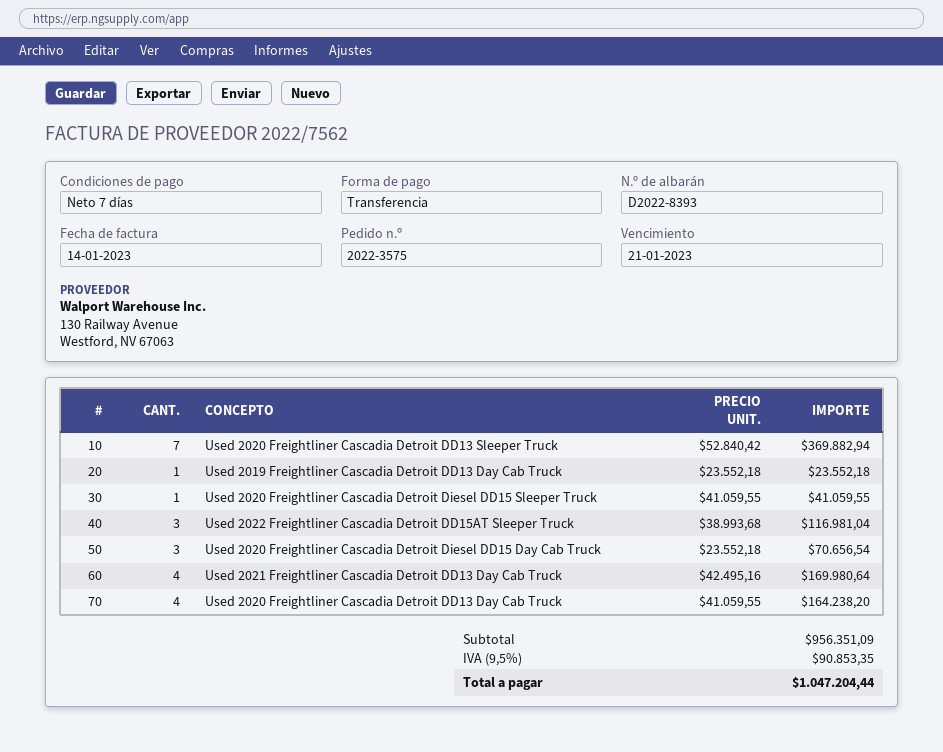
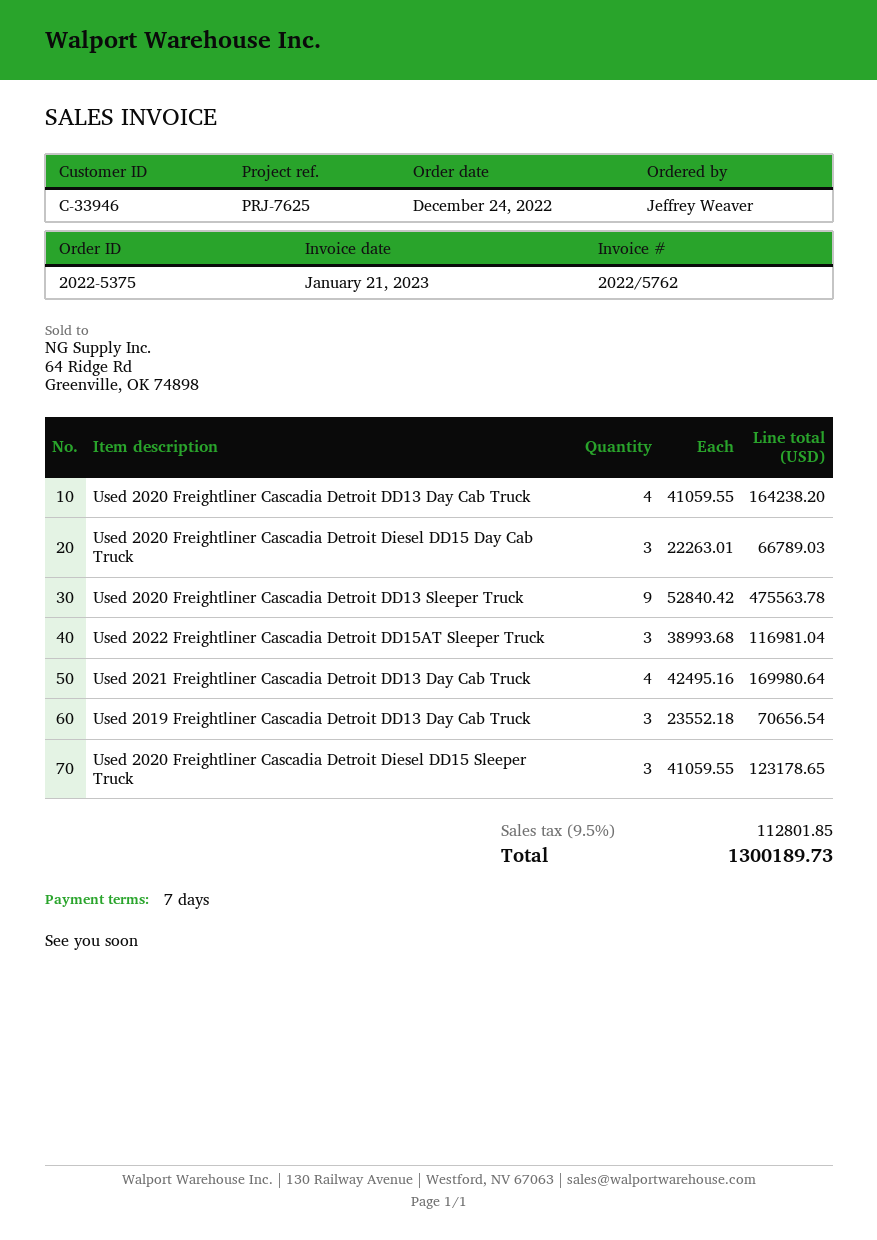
order number: 2022-3575 -> 2022-5375
invoice number: 2022/7562 -> 2022/5762
invoice date: 2023-01-14 -> 2023-01-21
Used 2020 Freightliner Cascadia Detroit DD13 Sleeper Truck: 7 x 52840.42 = 369882.94 -> 9 x 52840.42 = 475563.78
Used 2019 Freightliner Cascadia Detroit DD13 Day Cab Truck: 1 x 23552.18 = 23552.18 -> 3 x 23552.18 = 70656.54
Used 2020 Freightliner Cascadia Detroit Diesel DD15 Sleeper Truck: 1 x 41059.55 = 41059.55 -> 3 x 41059.55 = 123178.65
Used 2020 Freightliner Cascadia Detroit Diesel DD15 Day Cab Truck: 3 x 23552.18 = 70656.54 -> 3 x 22263.01 = 66789.03
tax: 9.5% = 90853.35 -> 9.5% = 112801.85
total: 1047204.44 -> 1300189.73

